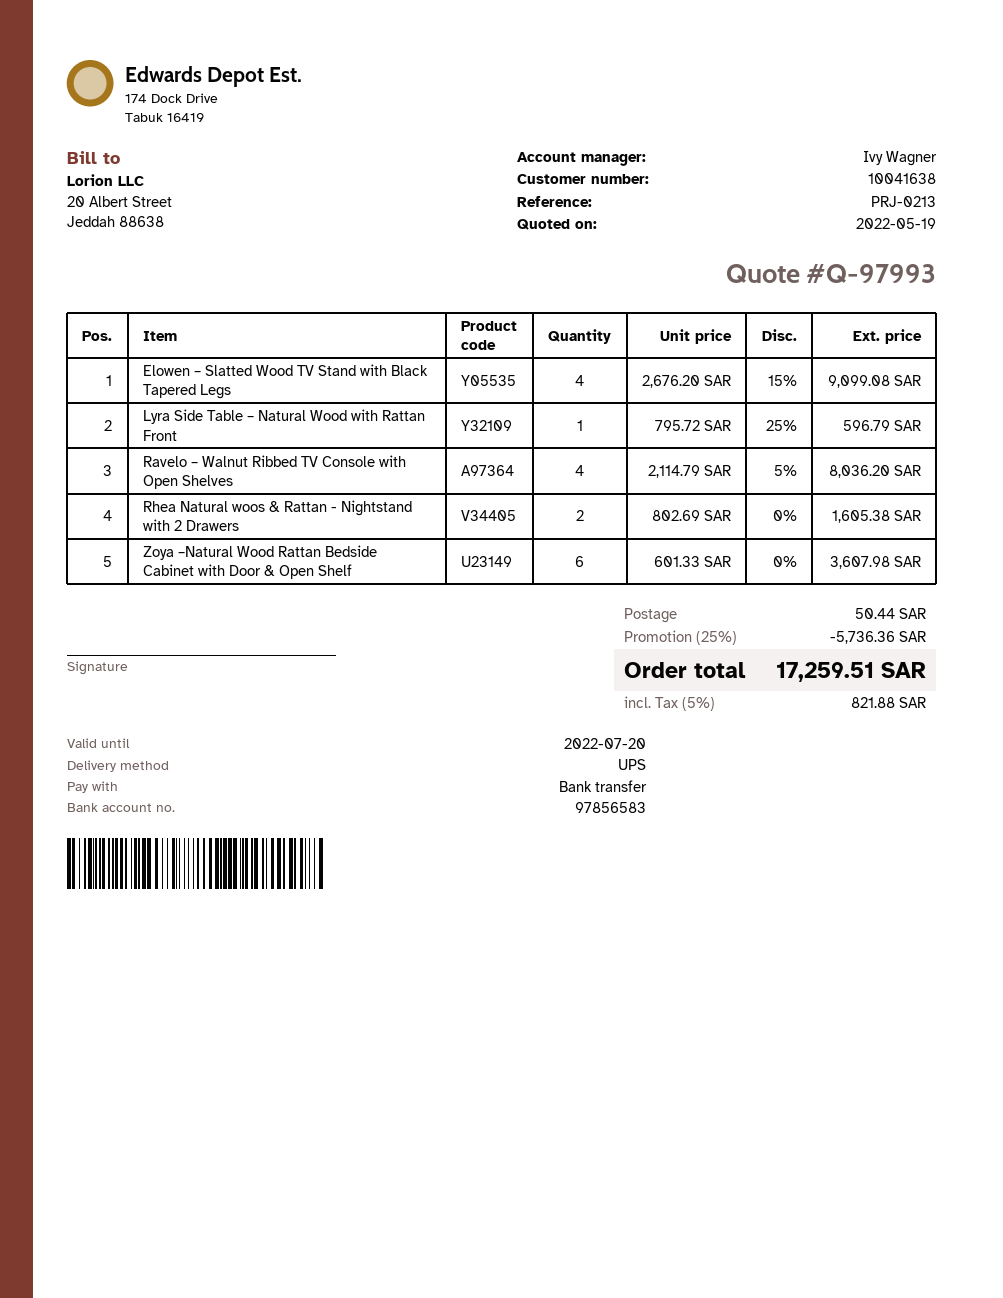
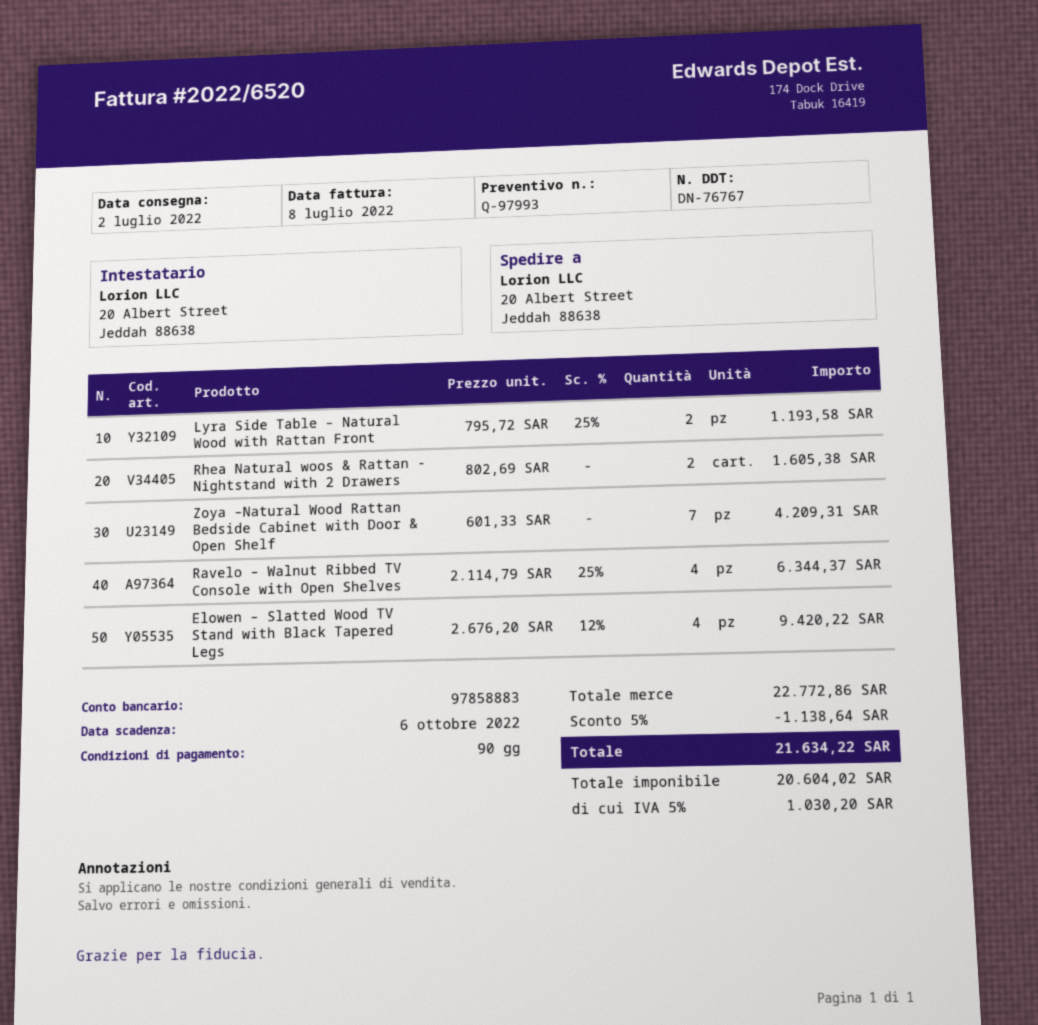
bank account: 97856583 -> 97858883
Elowen – Slatted Wood TV Stand with Black Tapered Legs: 4 x 2676.20 - 15% = 9099.08 -> 4 x 2676.20 - 12% = 9420.22
Lyra Side Table – Natural Wood with Rattan Front: 1 x 795.72 - 25% = 596.79 -> 2 x 795.72 - 25% = 1193.58
Ravelo – Walnut Ribbed TV Console with Open Shelves: 4 x 2114.79 - 5% = 8036.20 -> 4 x 2114.79 - 25% = 6344.37
Zoya –Natural Wood Rattan Bedside Cabinet with Door & Open Shelf: 6 x 601.33 = 3607.98 -> 7 x 601.33 = 4209.31
discount: 25% = 5736.36 -> 5% = 1138.64
shipping: 50.44 -> none
tax: 5% = 821.88 -> 5% = 1030.20
total: 17259.51 -> 21634.22

